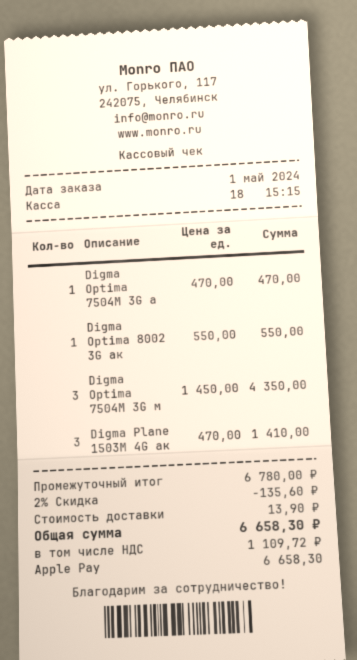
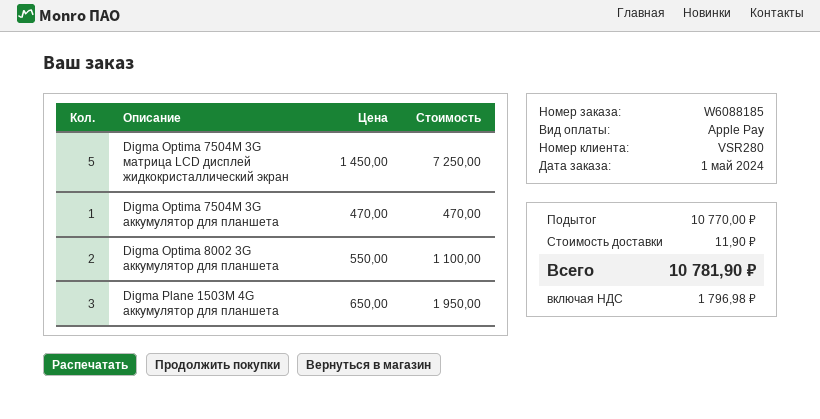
Digma Optima 8002 3G ак: 1 x 550.00 = 550.00 -> 2 x 550.00 = 1100.00
Digma Optima 7504M 3G м: 3 x 1450.00 = 4350.00 -> 5 x 1450.00 = 7250.00
Digma Plane 1503M 4G ак: 3 x 470.00 = 1410.00 -> 3 x 650.00 = 1950.00
subtotal: 6780.00 -> 10770.00
discount: 2% = 135.60 -> none
shipping: 13.90 -> 11.90
tax: 1109.72 -> 1796.98
total: 6658.30 -> 10781.90

